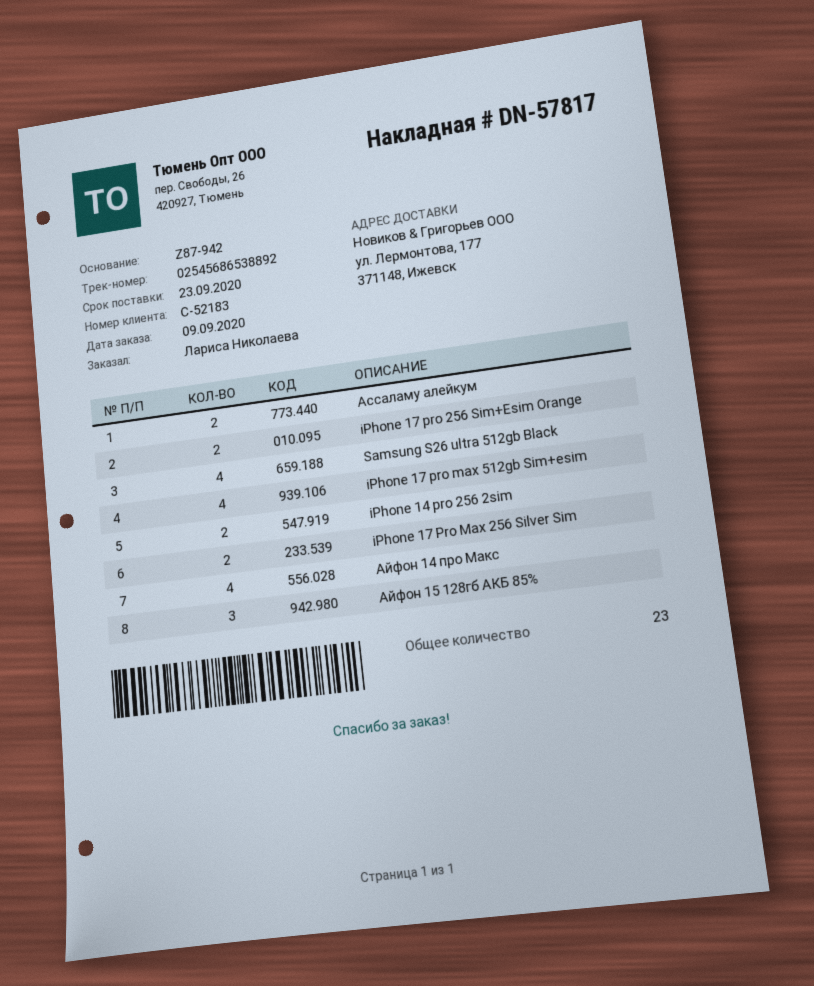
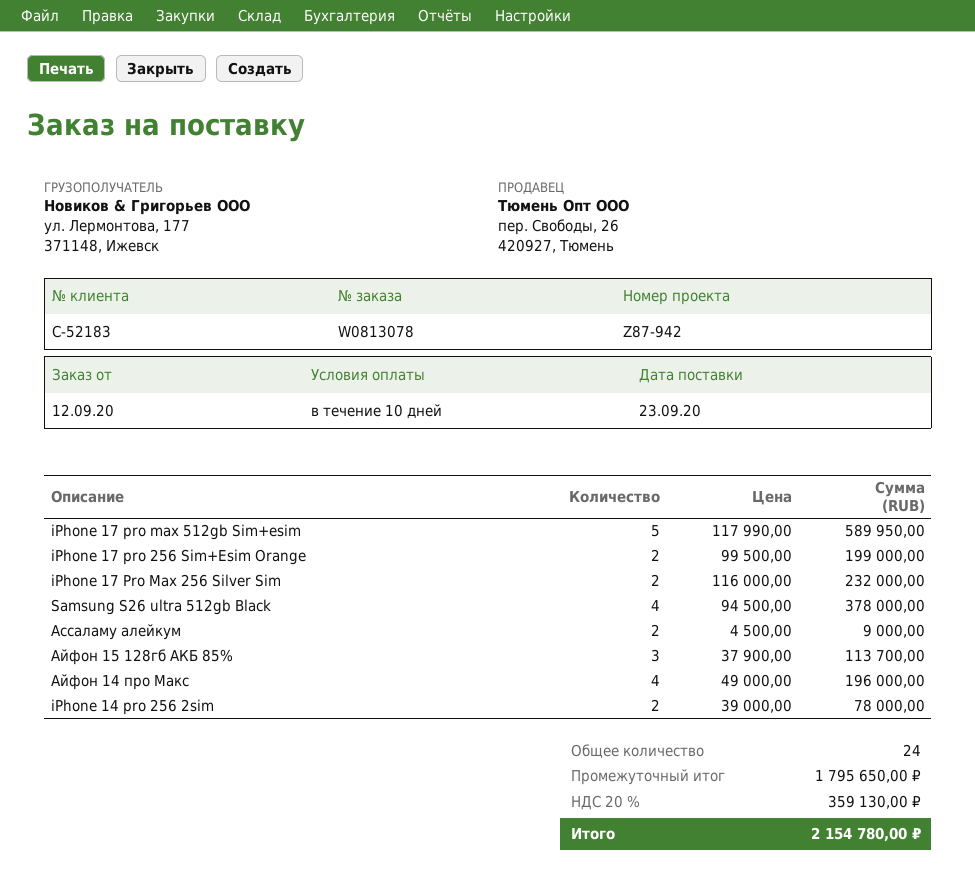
order date: 2020-09-09 -> 2020-09-12
iPhone 17 pro max 512gb Sim+esim: 4 -> 5
total quantity: 23 -> 24

